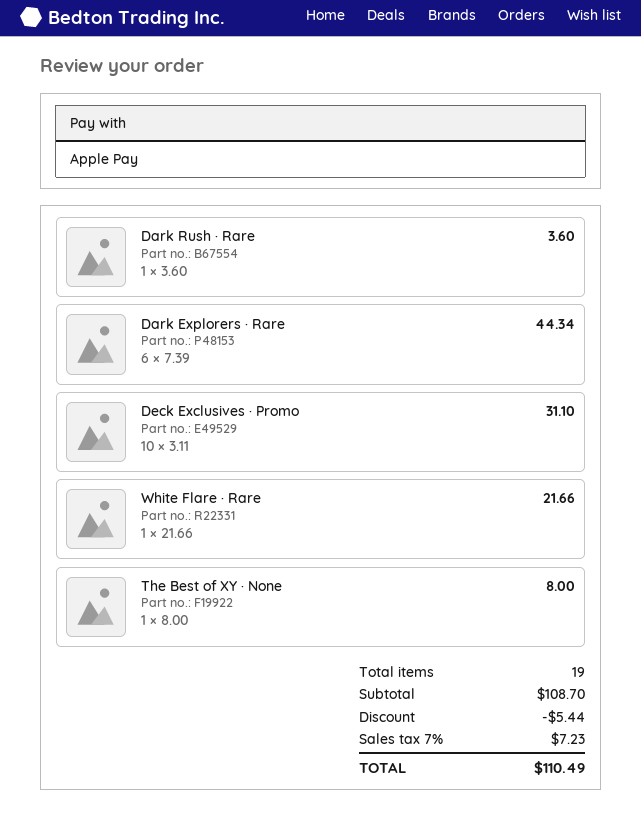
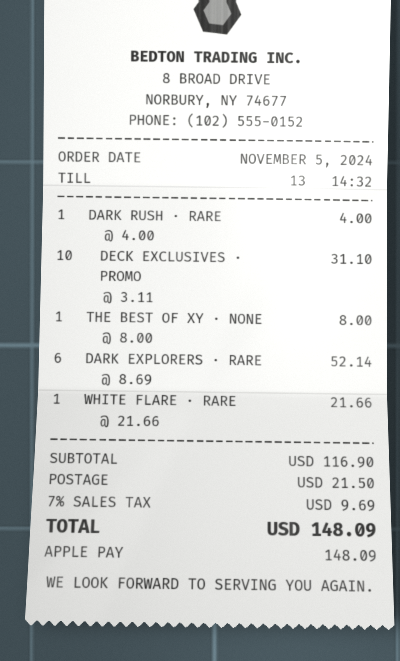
Dark Rush · Rare: 1 x 3.60 = 3.60 -> 1 x 4.00 = 4.00
Dark Explorers · Rare: 6 x 7.39 = 44.34 -> 6 x 8.69 = 52.14
subtotal: 108.70 -> 116.90
discount: 5.44 -> none
shipping: none -> 21.50
tax: 7% = 7.23 -> 7% = 9.69
total: 110.49 -> 148.09

